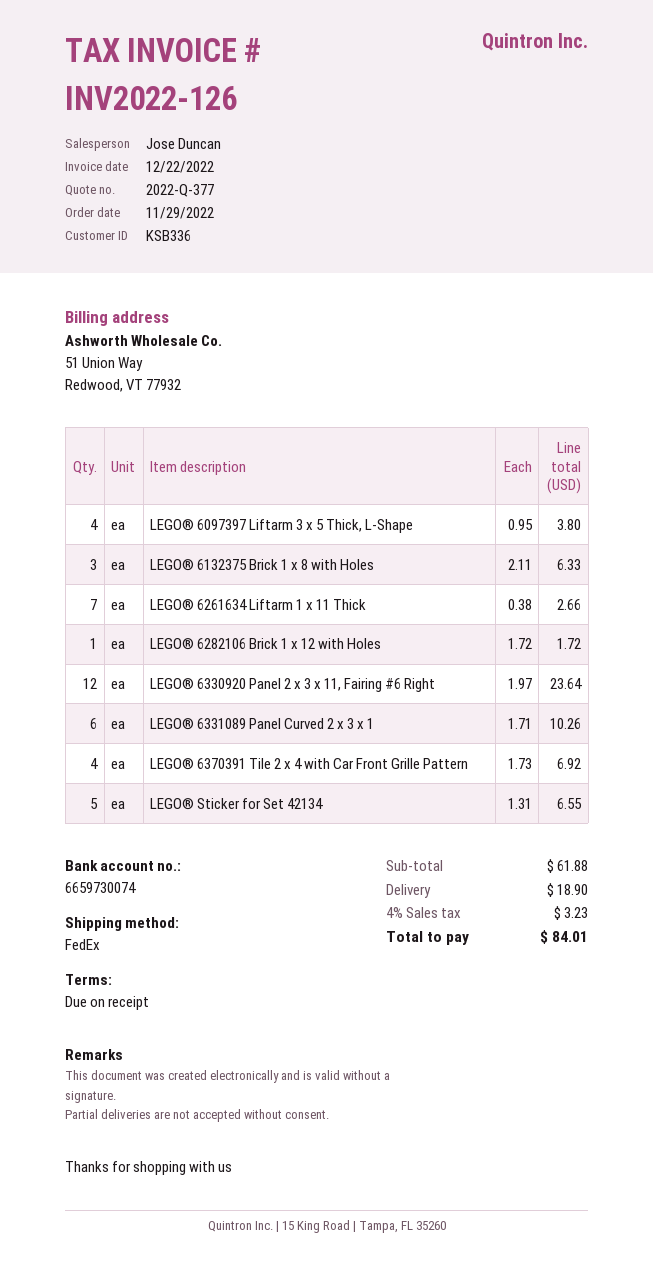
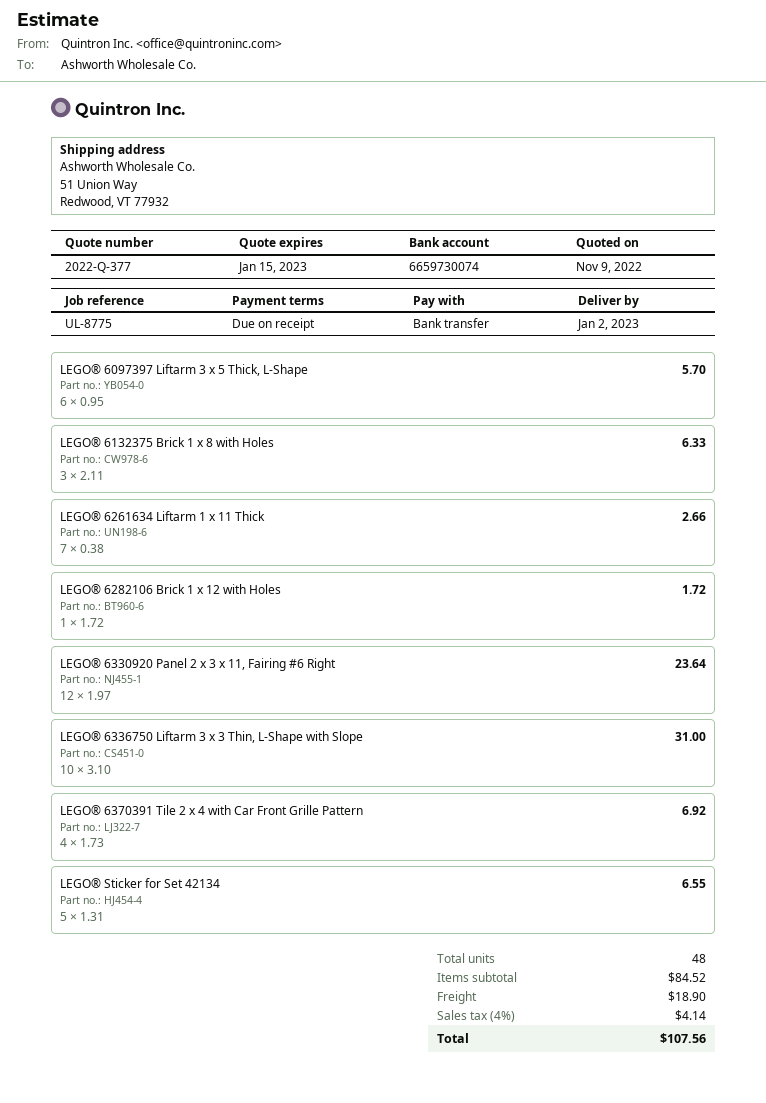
LEGO® 6097397 Liftarm 3 x 5 Thick, L-Shape: 4 x 0.95 = 3.80 -> 6 x 0.95 = 5.70
LEGO® 6331089 Panel Curved 2 x 3 x 1: 6 x 1.71 = 10.26 -> none
LEGO® 6336750 Liftarm 3 x 3 Thin, L-Shape with Slope: none -> 10 x 3.10 = 31.00
subtotal: 61.88 -> 84.52
tax: 4% = 3.23 -> 4% = 4.14
total: 84.01 -> 107.56

